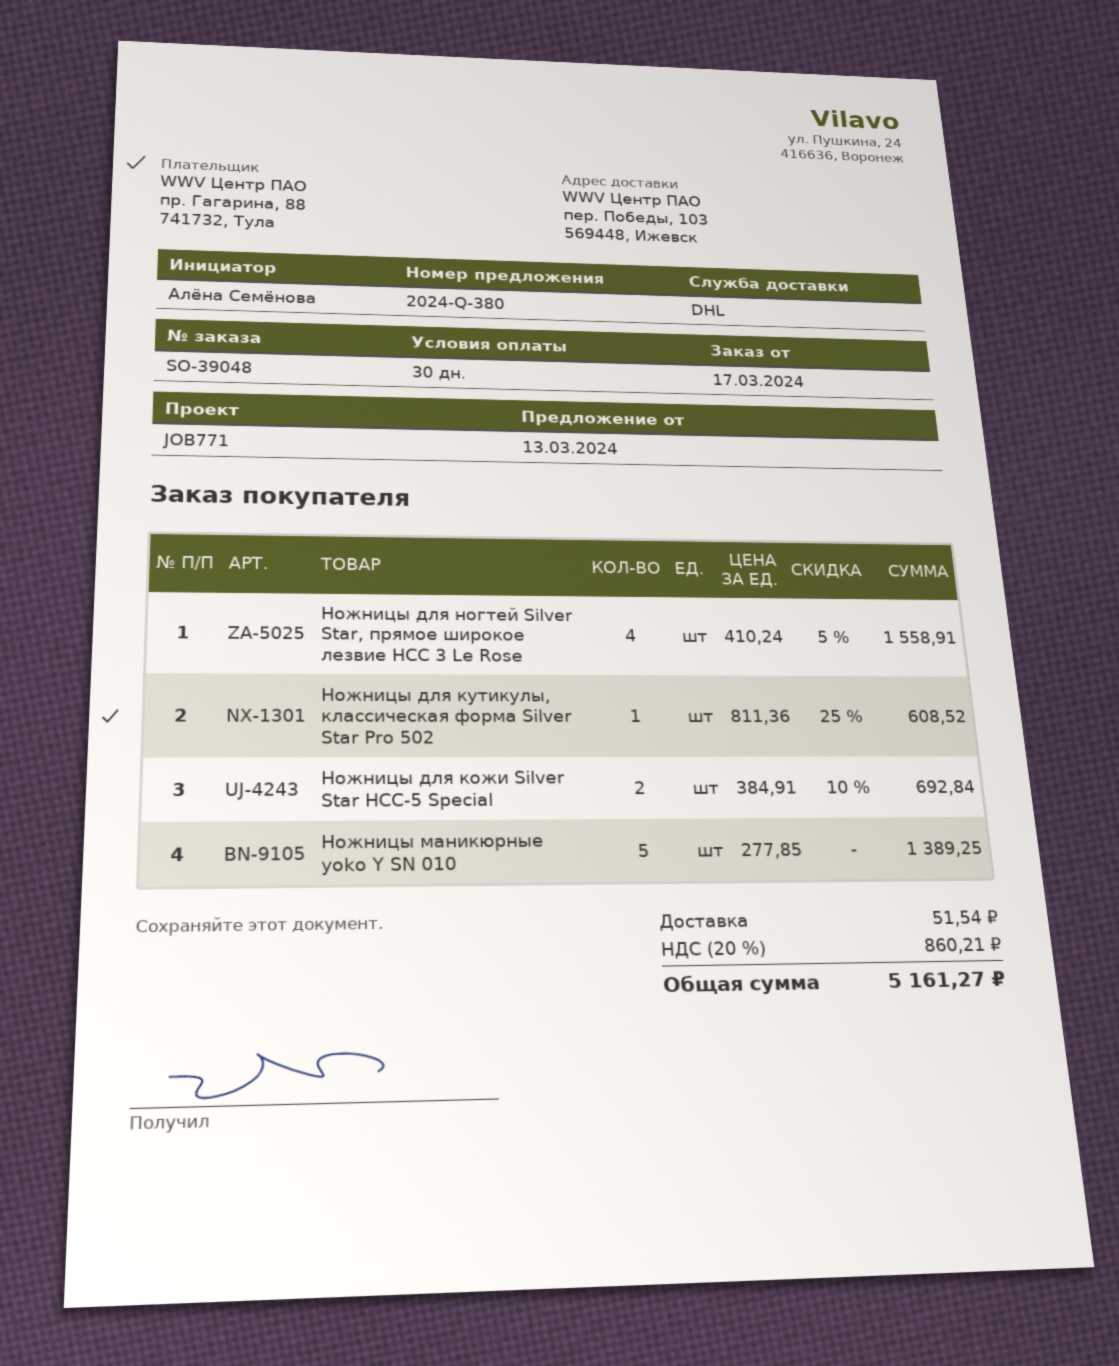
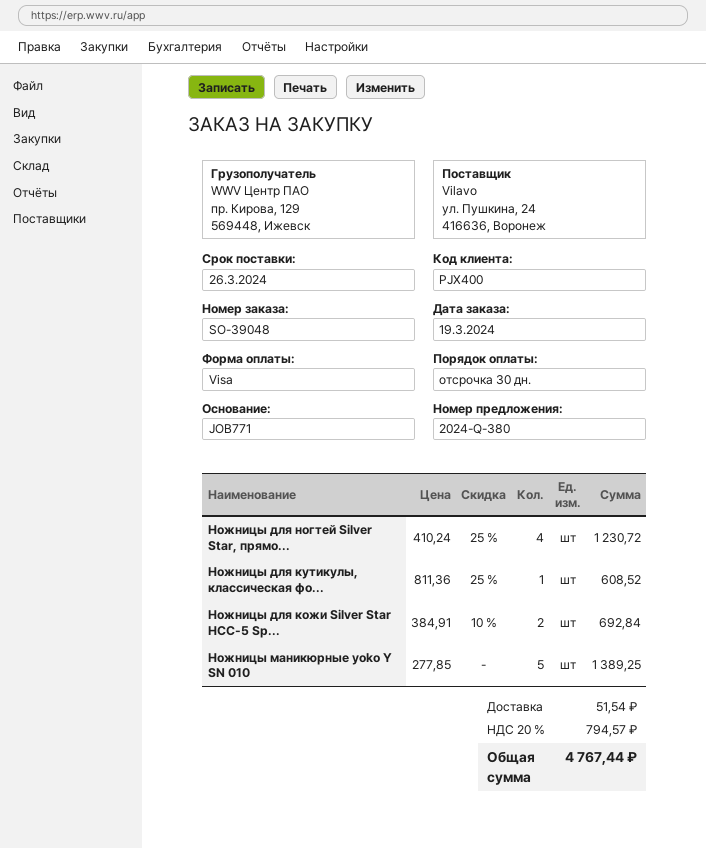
order date: 2024-03-17 -> 2024-03-19
ship to: пер. Победы, 103, 569448, Ижевск -> пр. Кирова, 129, 569448, Ижевск
Ножницы для ногтей Silver Star, прямое широкое лезвие НСС 3 Le Rose: 4 x 410.24 - 5% = 1558.91 -> 4 x 410.24 - 25% = 1230.72
tax: 20% = 860.21 -> 20% = 794.57
total: 5161.27 -> 4767.44

